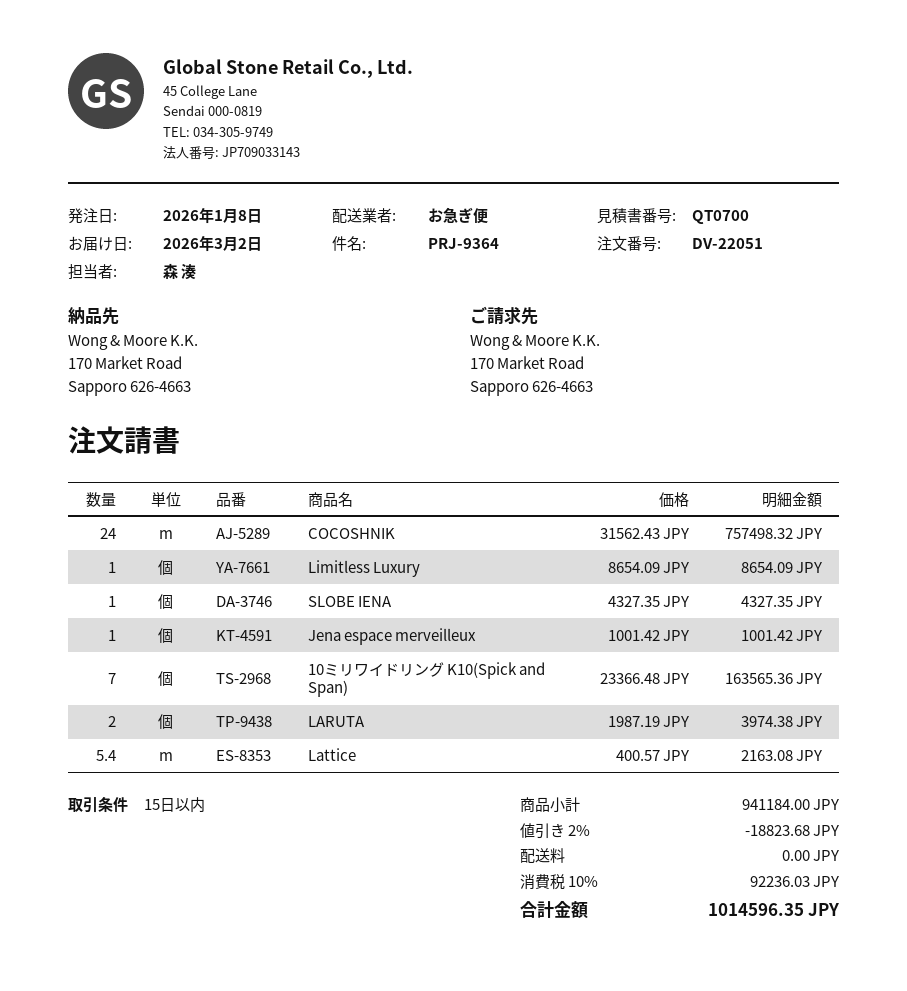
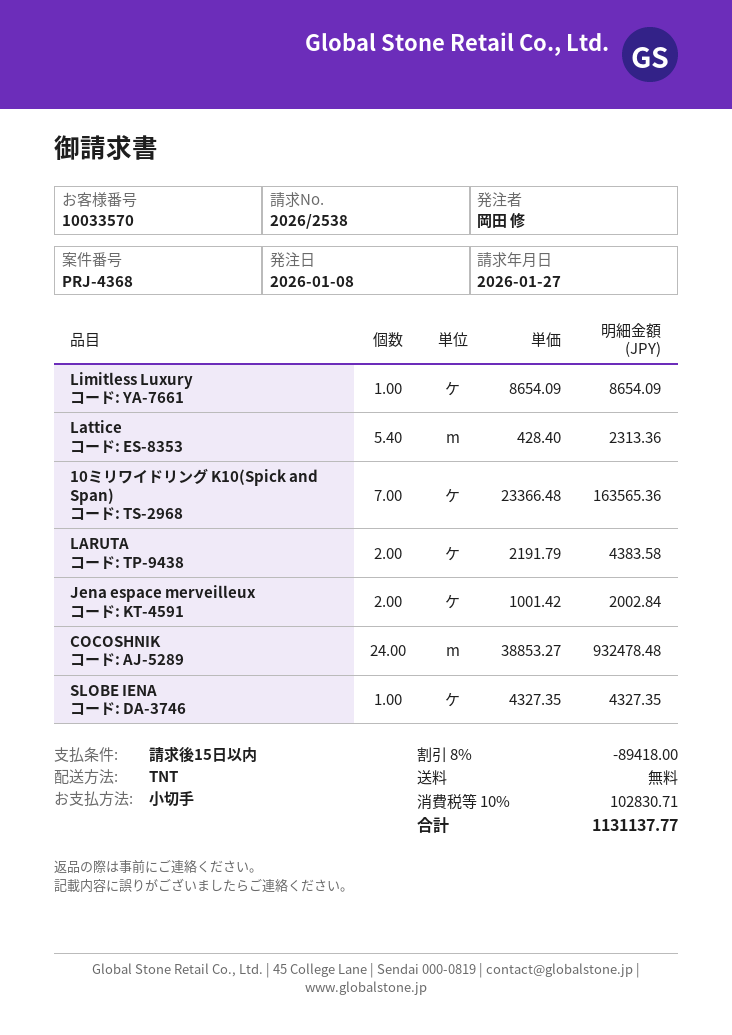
reference: PRJ-9364 -> PRJ-4368
shipping method: express -> TNT
COCOSHNIK: 24 x 31562.43 = 757498.32 -> 24 x 38853.27 = 932478.48
Jena espace merveilleux: 1 x 1001.42 = 1001.42 -> 2 x 1001.42 = 2002.84
LARUTA: 2 x 1987.19 = 3974.38 -> 2 x 2191.79 = 4383.58
Lattice: 5.4 x 400.57 = 2163.08 -> 5.4 x 428.40 = 2313.36
discount: 2% = 18823.68 -> 8% = 89418.00
tax: 10% = 92236.03 -> 10% = 102830.71
total: 1014596.35 -> 1131137.77

